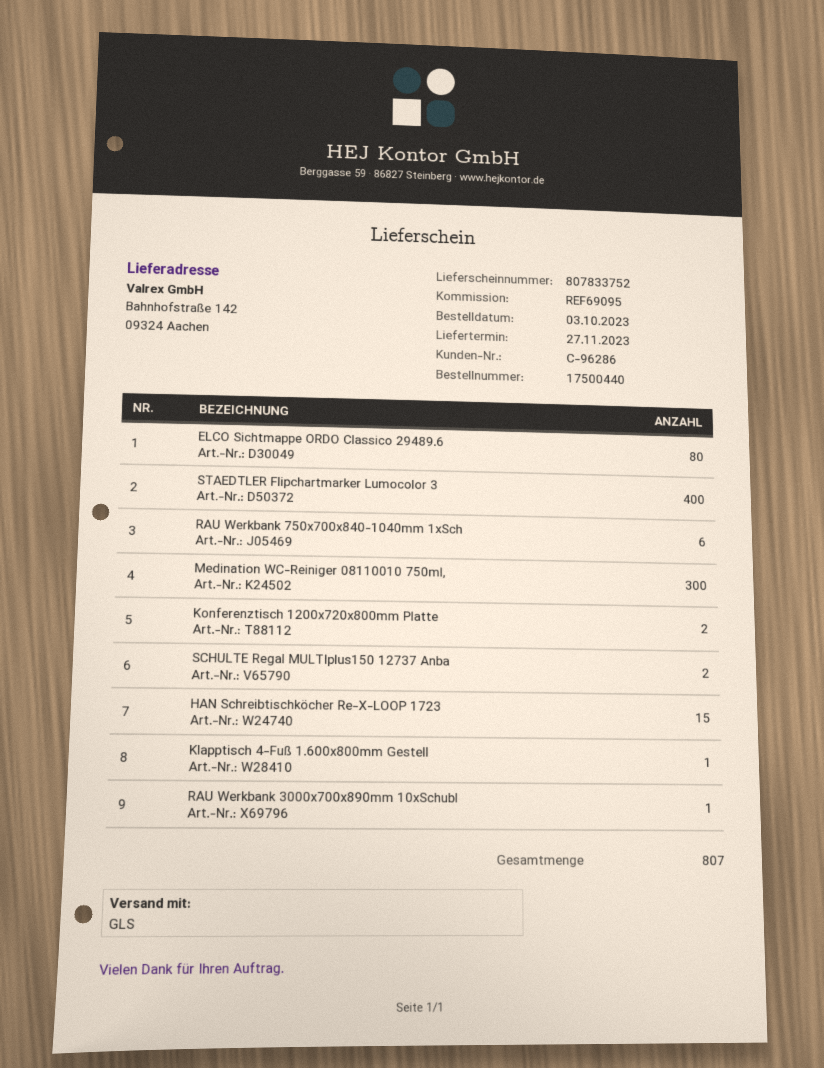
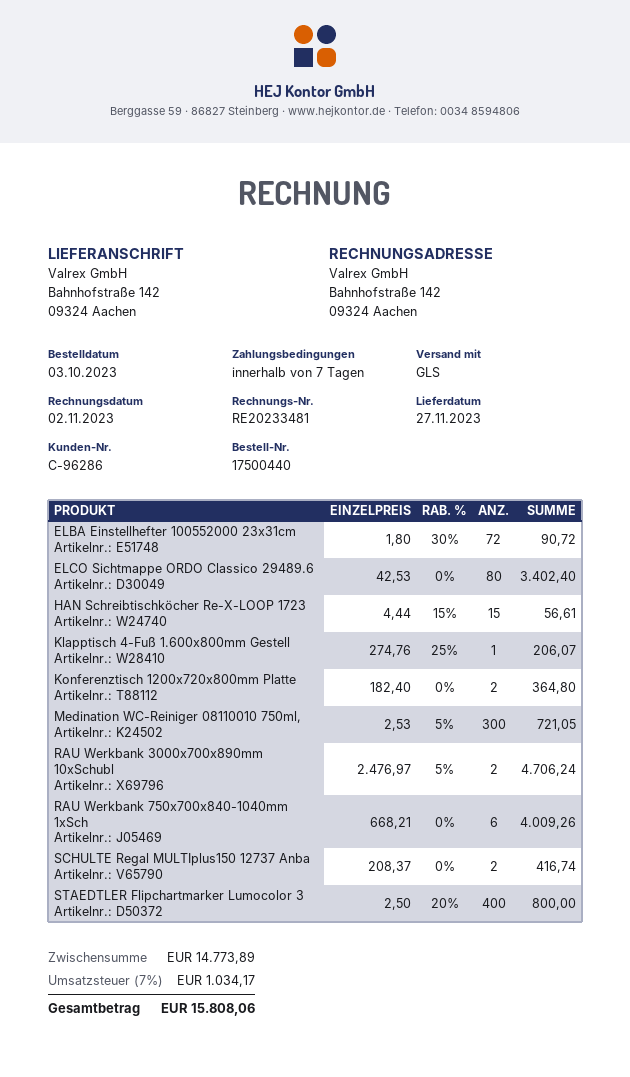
RAU Werkbank 3000x700x890mm 10xSchubl: 1 -> 2
ELBA Einstellhefter 100552000 23x31cm: none -> 72

